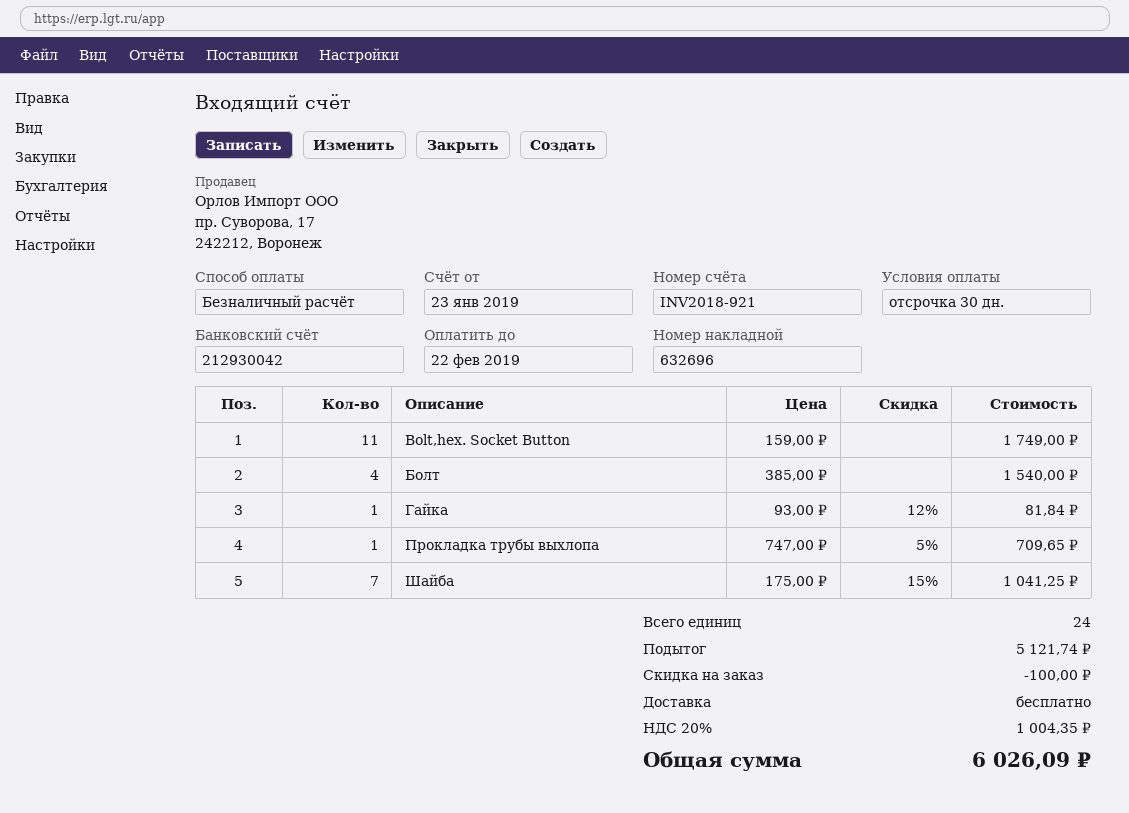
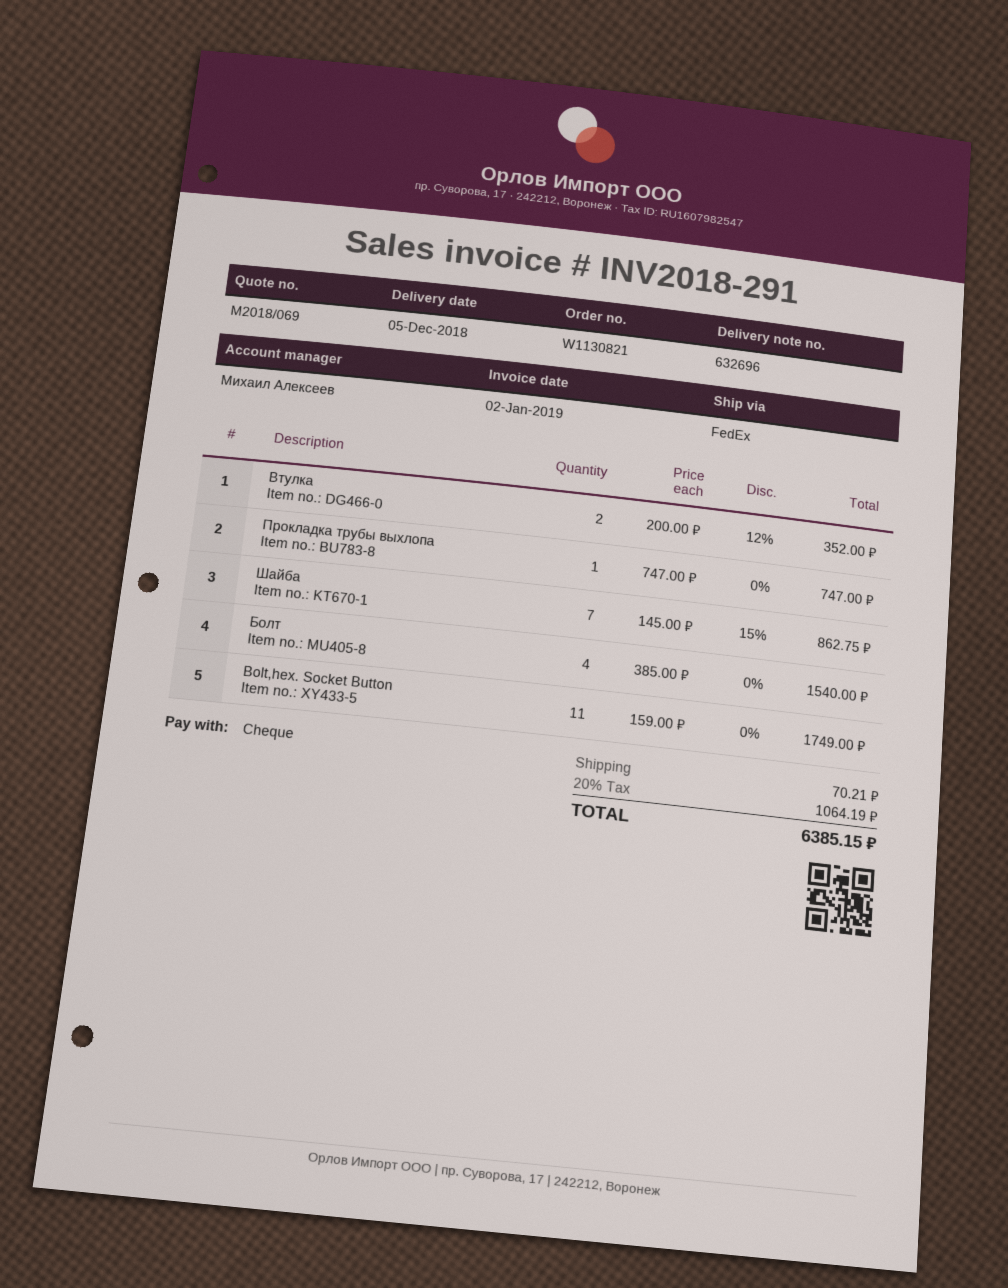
invoice number: INV2018-921 -> INV2018-291
invoice date: 2019-01-23 -> 2019-01-02
payment method: bank transfer -> cheque
Гайка: 1 x 93.00 - 12% = 81.84 -> none
Прокладка трубы выхлопа: 1 x 747.00 - 5% = 709.65 -> 1 x 747.00 = 747.00
Шайба: 7 x 175.00 - 15% = 1041.25 -> 7 x 145.00 - 15% = 862.75
Втулка: none -> 2 x 200.00 - 12% = 352.00
discount: 100.00 -> none
shipping: 0.00 -> 70.21
tax: 20% = 1004.35 -> 20% = 1064.19
total: 6026.09 -> 6385.15

